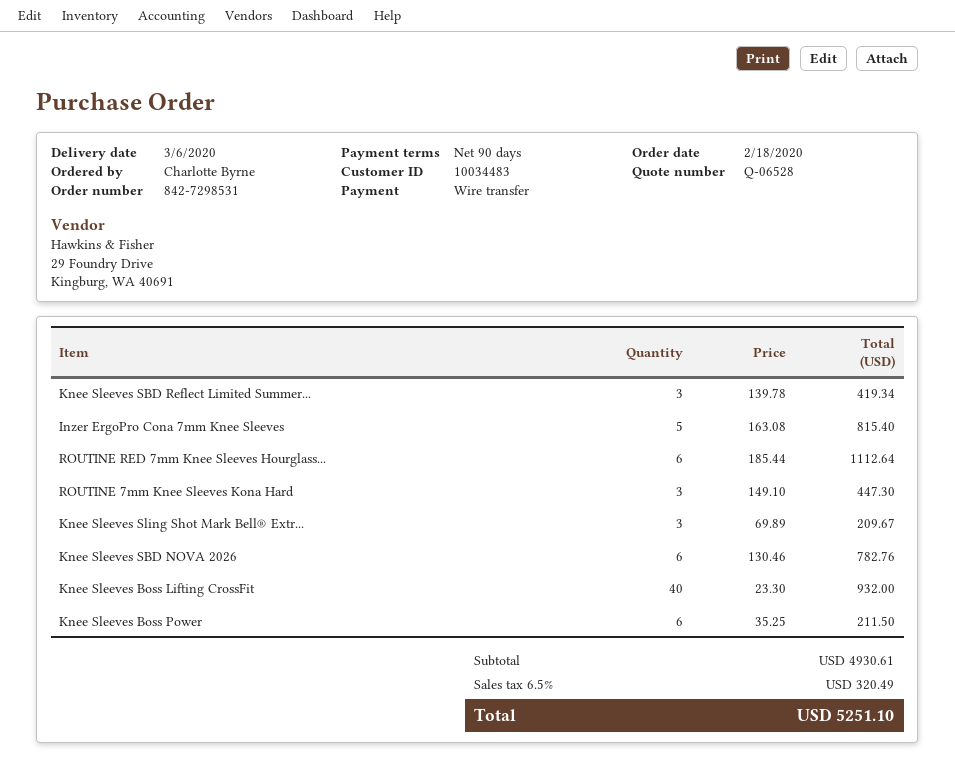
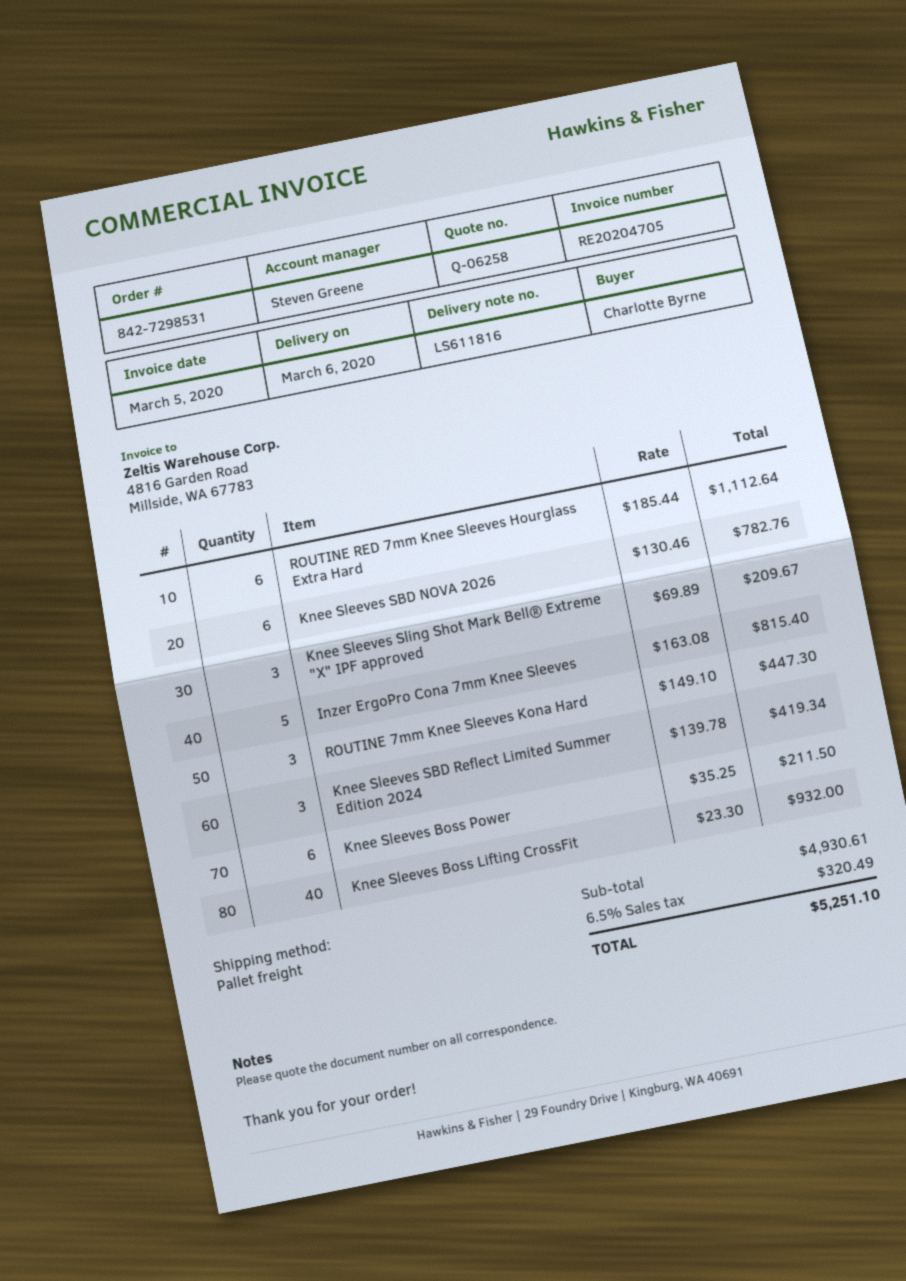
quote number: Q-06528 -> Q-06258

